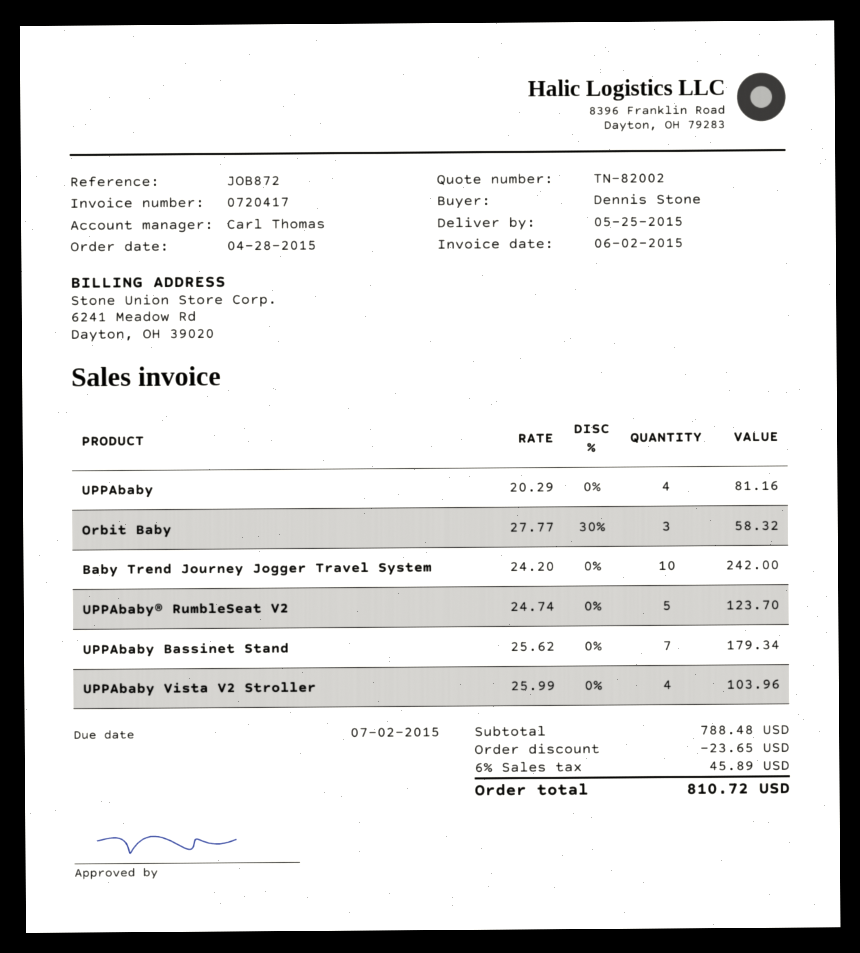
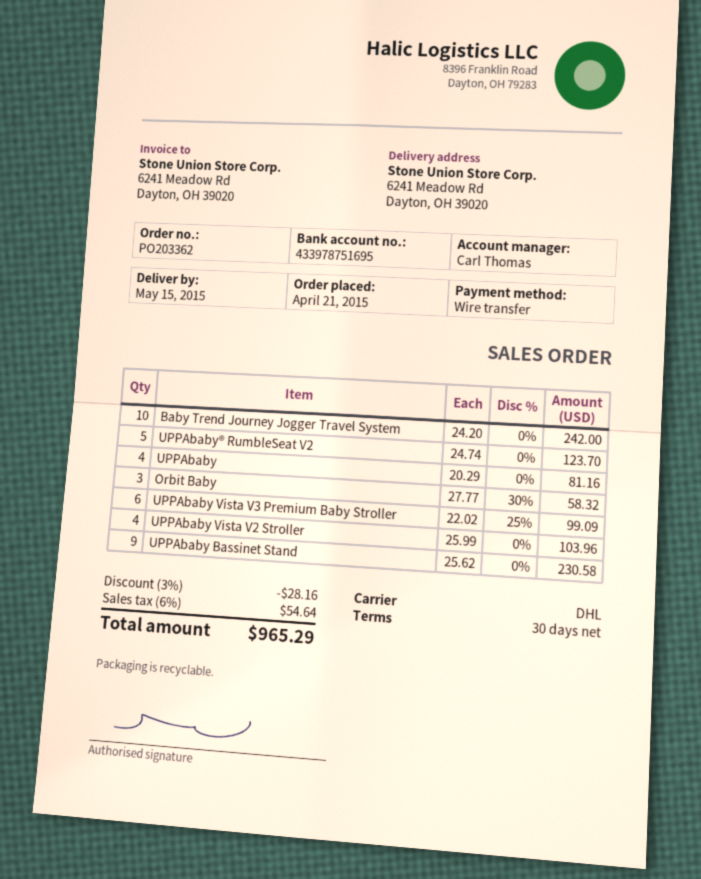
order date: 2015-04-28 -> 2015-04-21
delivery date: 2015-05-25 -> 2015-05-15
UPPAbaby Bassinet Stand: 7 x 25.62 = 179.34 -> 9 x 25.62 = 230.58
UPPAbaby Vista V3 Premium Baby Stroller: none -> 6 x 22.02 - 25% = 99.09
discount: 23.65 -> 28.16
tax: 6% = 45.89 -> 6% = 54.64
total: 810.72 -> 965.29

